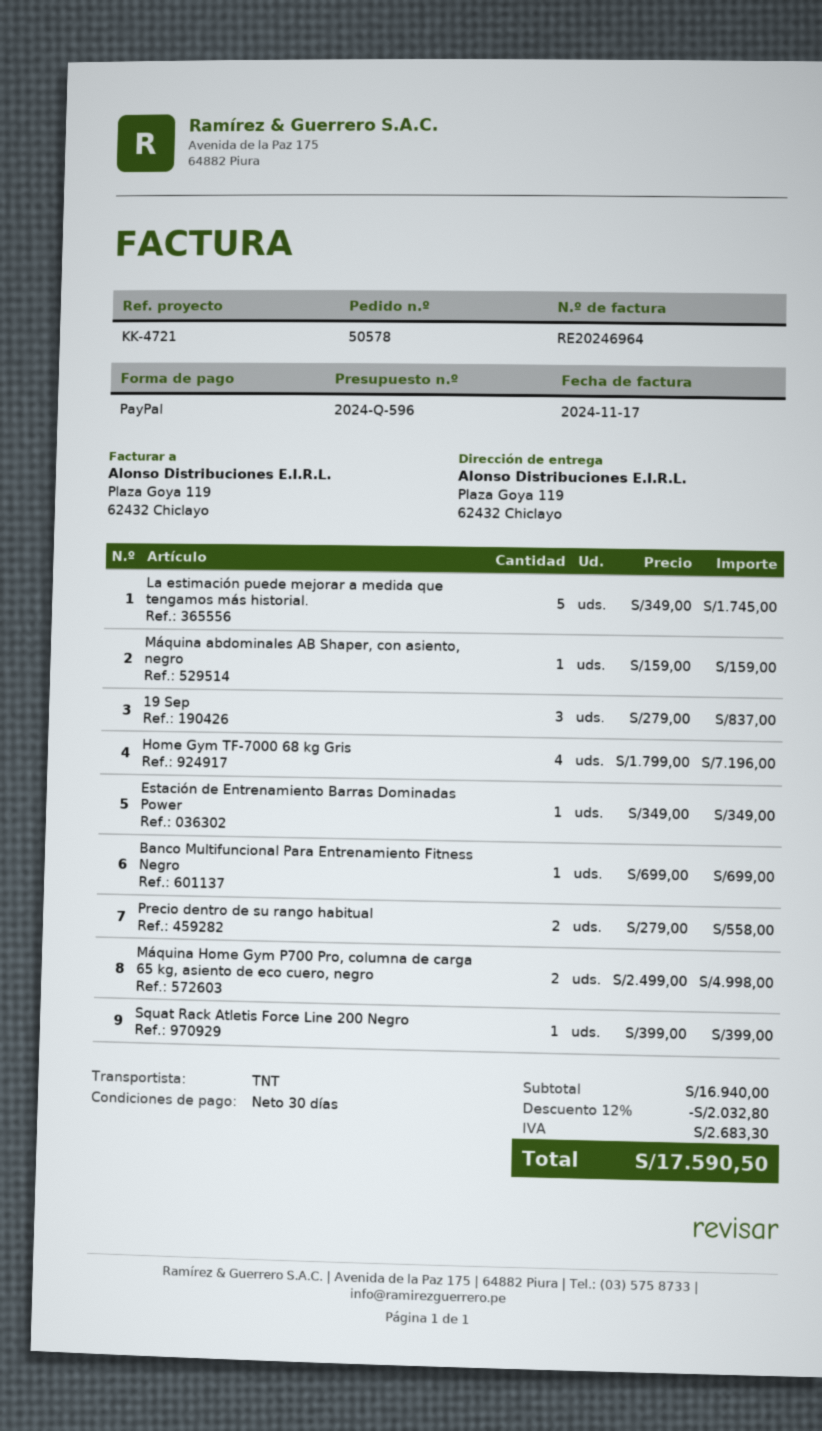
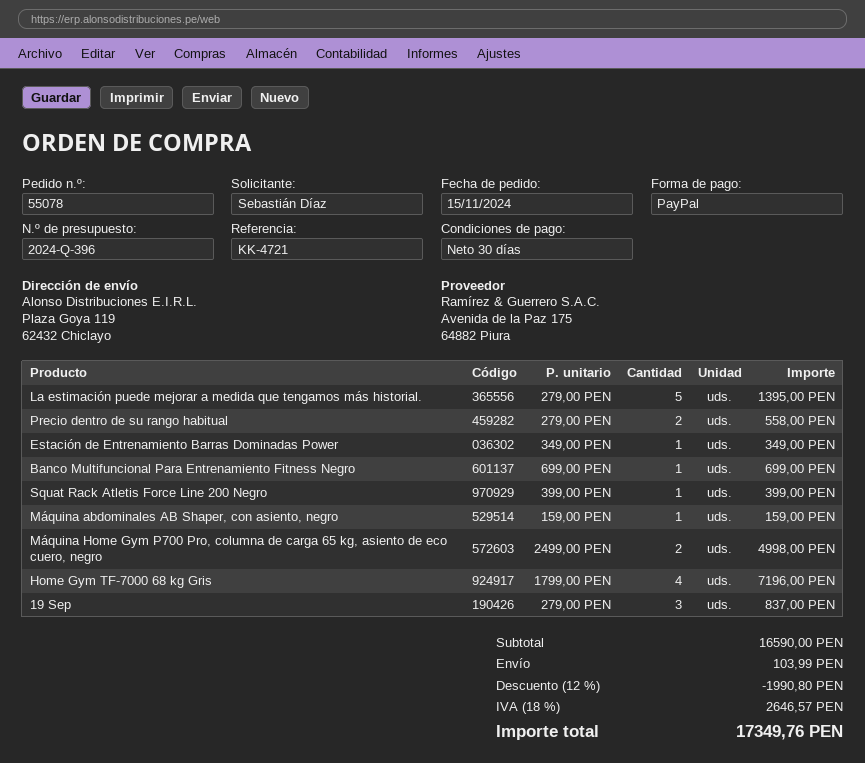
quote number: 2024-Q-596 -> 2024-Q-396
order number: 50578 -> 55078
La estimación puede mejorar a medida que tengamos más historial.: 5 x 349.00 = 1745.00 -> 5 x 279.00 = 1395.00
subtotal: 16940.00 -> 16590.00
discount: 12% = 2032.80 -> 12% = 1990.80
shipping: none -> 103.99
tax: 2683.30 -> 2646.57
total: 17590.50 -> 17349.76

